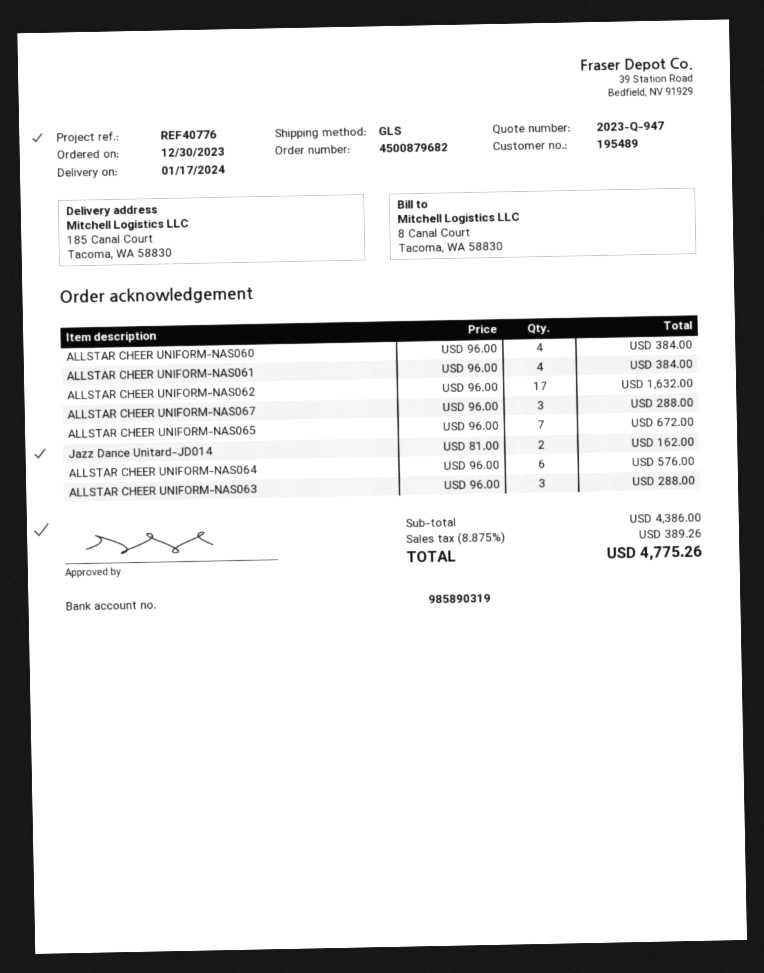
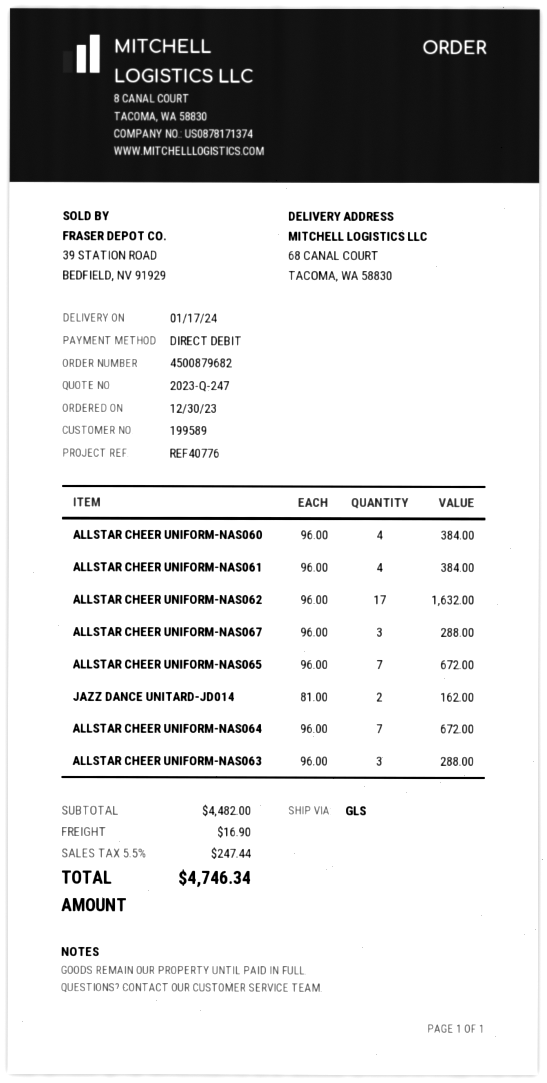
quote number: 2023-Q-947 -> 2023-Q-247
customer number: 195489 -> 199589
ship to: 185 Canal Court, Tacoma, WA 58830 -> 68 CANAL COURT, TACOMA, WA 58830
ALLSTAR CHEER UNIFORM-NAS064: 6 x 96.00 = 576.00 -> 7 x 96.00 = 672.00
subtotal: 4386.00 -> 4482.00
shipping: none -> 16.90
tax: 8.875% = 389.26 -> 5.5% = 247.44
total: 4775.26 -> 4746.34

